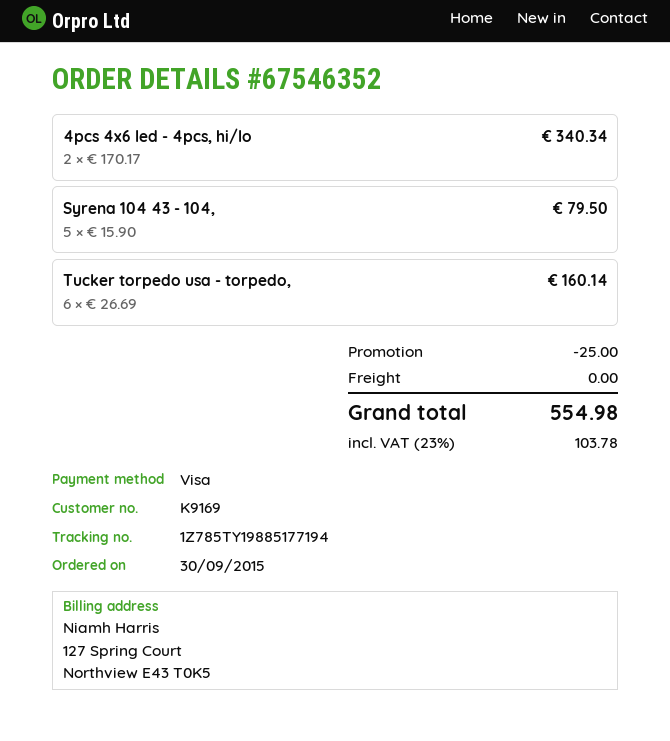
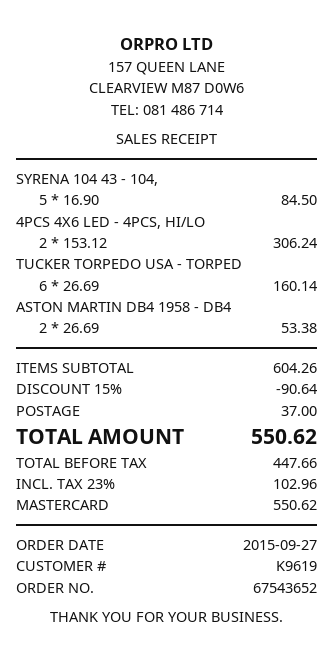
order number: 67546352 -> 67543652
order date: 2015-09-30 -> 2015-09-27
customer number: K9169 -> K9619
payment method: Visa -> Mastercard
4pcs 4x6 led - 4pcs, hi/lo: 2 x 170.17 = 340.34 -> 2 x 153.12 = 306.24
Syrena 104 43 - 104,: 5 x 15.90 = 79.50 -> 5 x 16.90 = 84.50
ASTON MARTIN DB4 1958 - DB4: none -> 2 x 26.69 = 53.38
discount: 25.00 -> 90.64
shipping: 0.00 -> 37.00
tax: 23% = 103.78 -> 23% = 102.96
total: 554.98 -> 550.62

